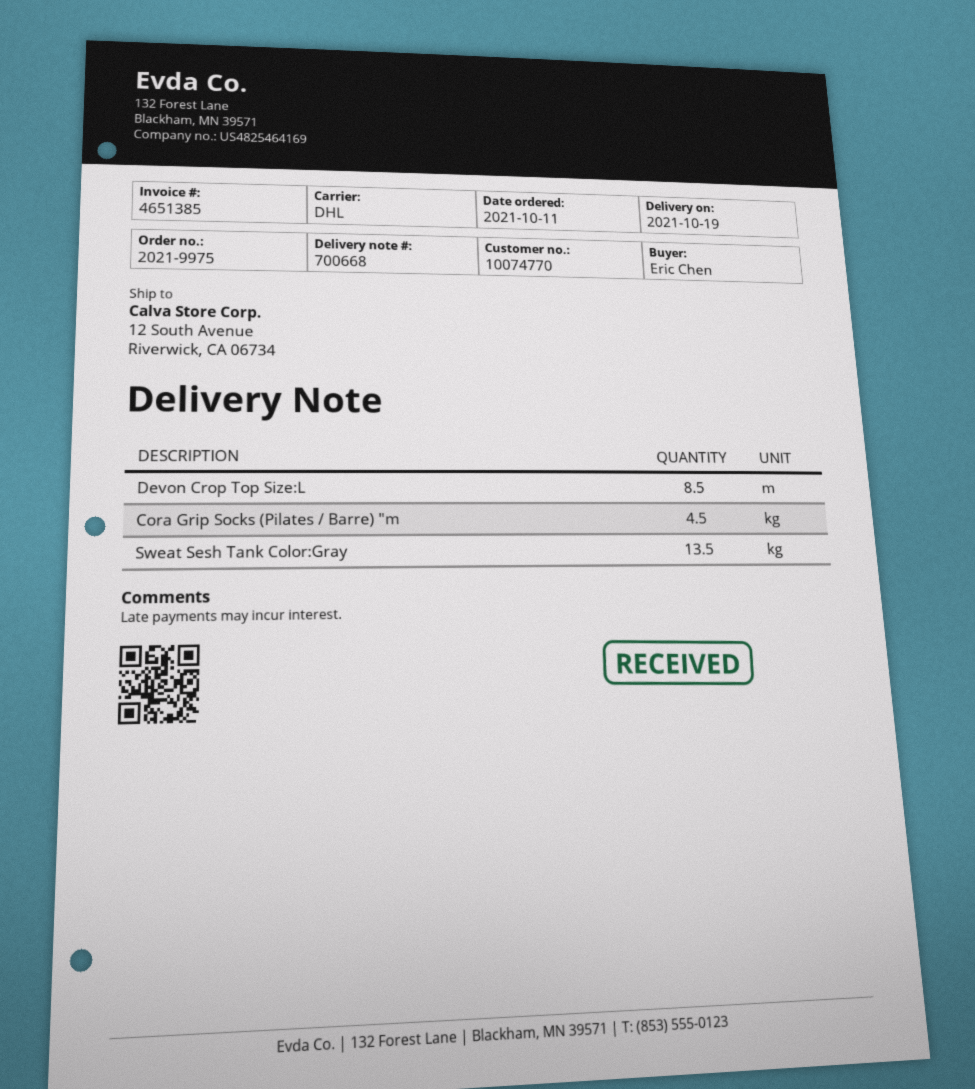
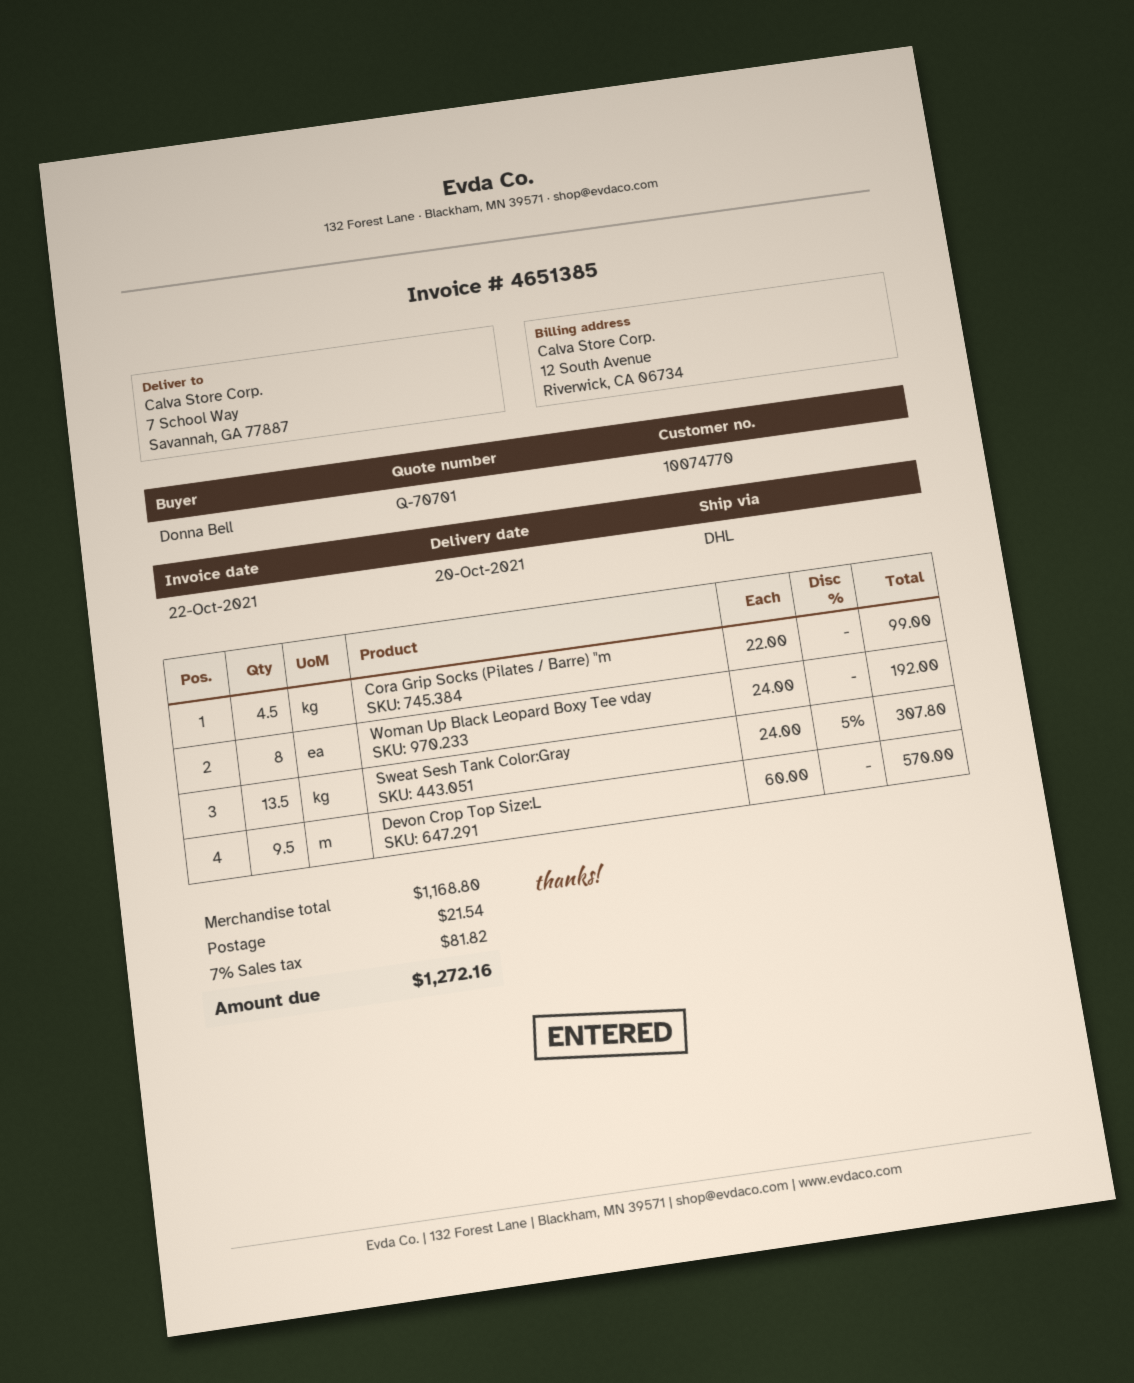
delivery date: 2021-10-19 -> 2021-10-20
ordered by: Eric Chen -> Donna Bell
ship to: 12 South Avenue, Riverwick, CA 06734 -> 7 School Way, Savannah, GA 77887
Devon Crop Top Size:L: 8.5 -> 9.5
Woman Up Black Leopard Boxy Tee vday: none -> 8

